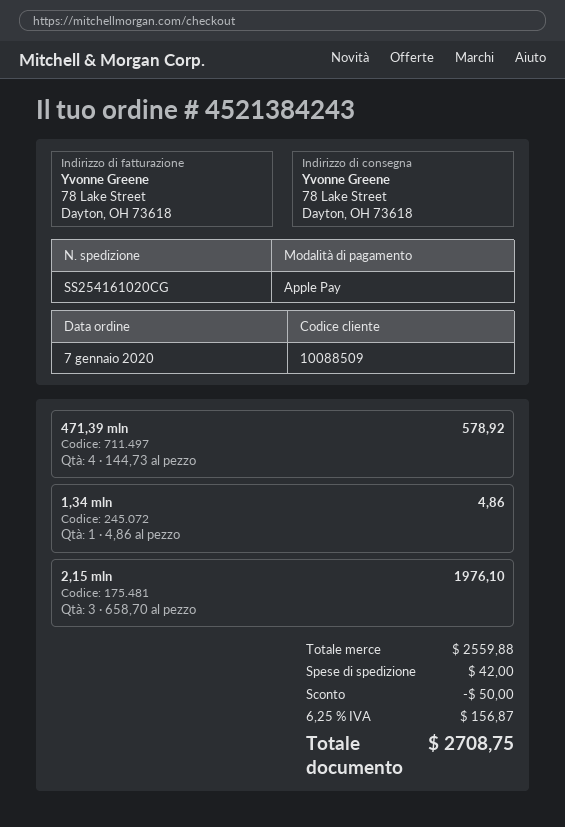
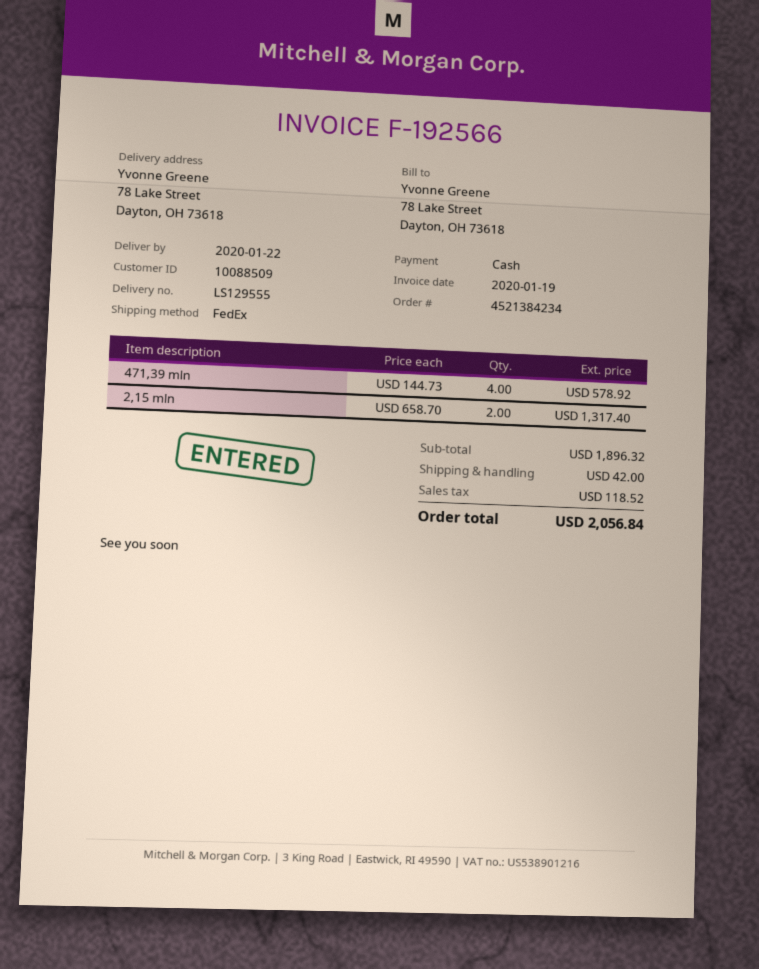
order number: 4521384243 -> 4521384234
payment method: Apple Pay -> cash
1,34 mln: 1 x 4.86 = 4.86 -> none
2,15 mln: 3 x 658.70 = 1976.10 -> 2 x 658.70 = 1317.40
subtotal: 2559.88 -> 1896.32
discount: 50.00 -> none
tax: 156.87 -> 118.52
total: 2708.75 -> 2056.84

